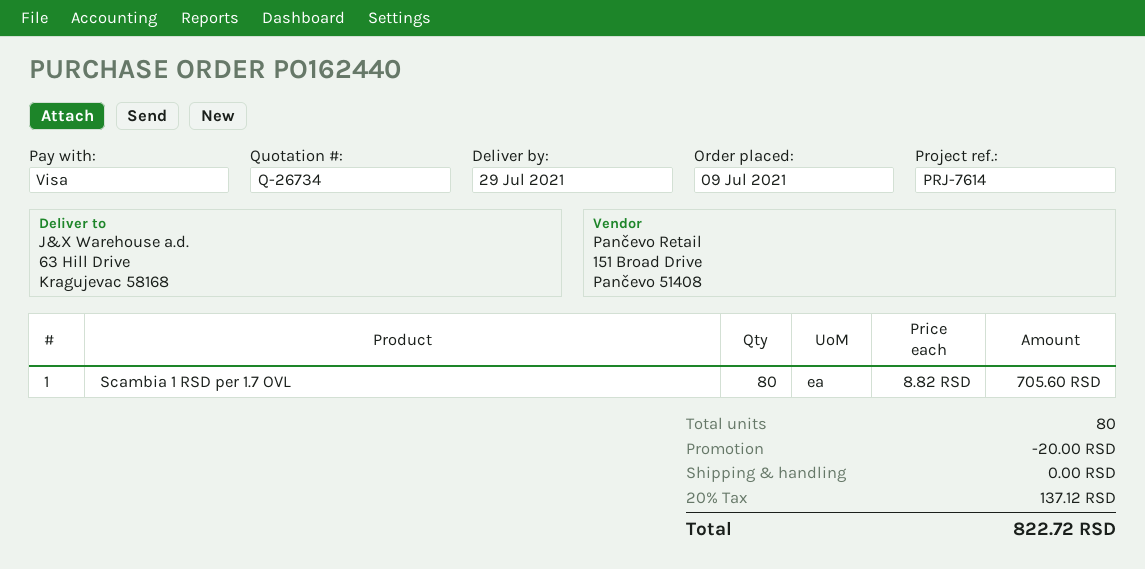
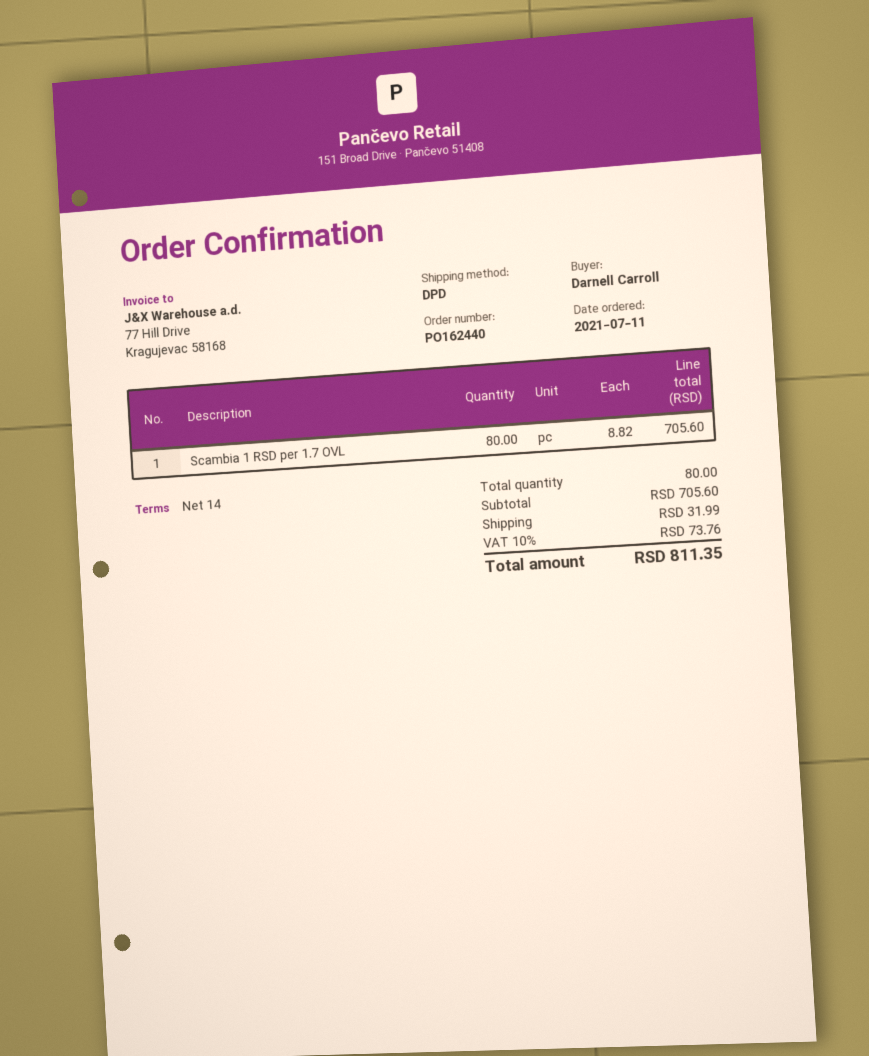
order date: 2021-07-09 -> 2021-07-11
discount: 20.00 -> none
shipping: 0.00 -> 31.99
tax: 20% = 137.12 -> 10% = 73.76
total: 822.72 -> 811.35

